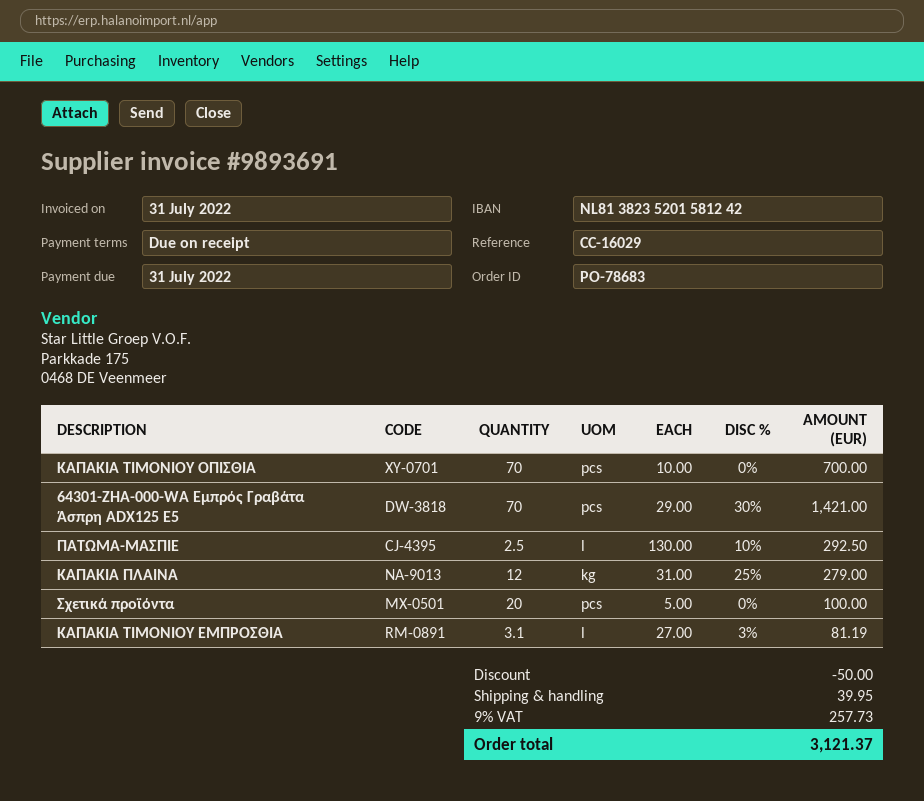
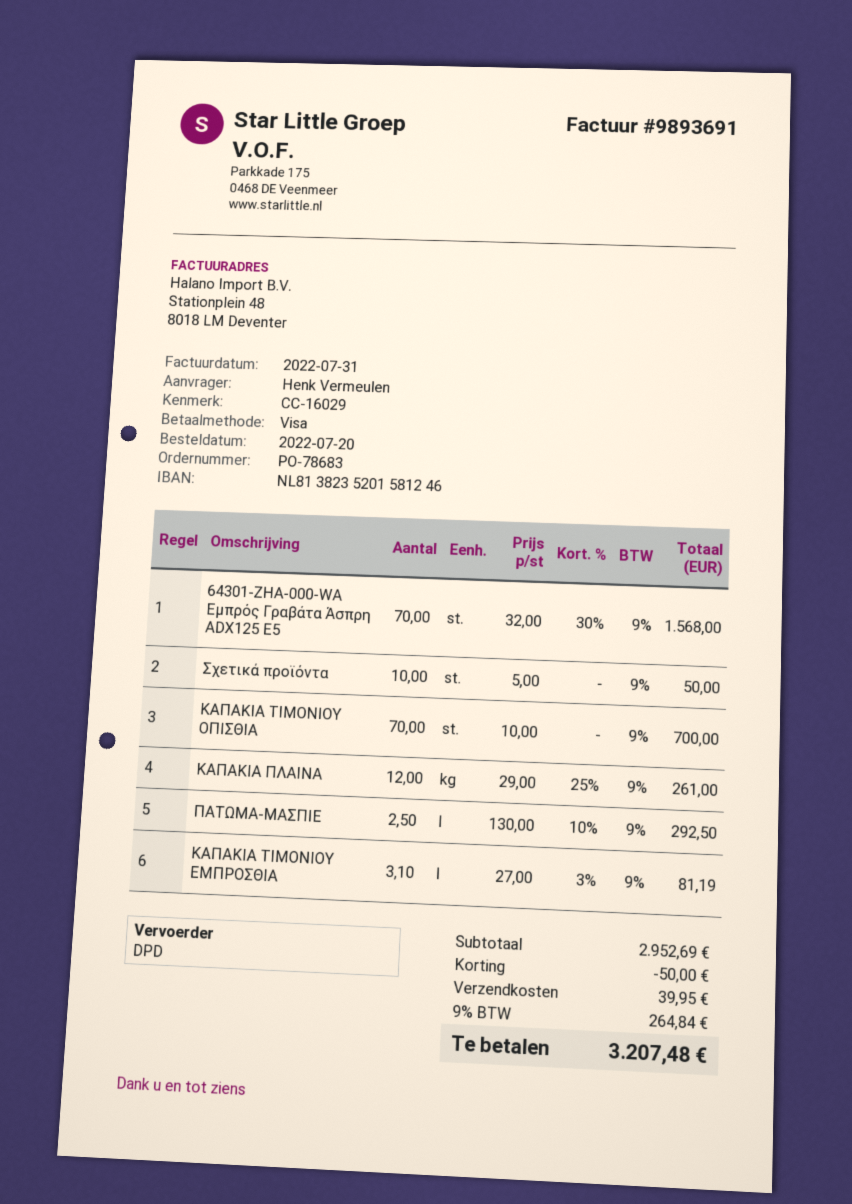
bank account: NL8138235201581242 -> NL8138235201581246
64301-ZHA-000-WA Εμπρός Γραβάτα Άσπρη ADX125 E5: 70 x 29.00 - 30% = 1421.00 -> 70 x 32.00 - 30% = 1568.00
ΚΑΠΑΚΙΑ ΠΛΑΙΝΑ: 12 x 31.00 - 25% = 279.00 -> 12 x 29.00 - 25% = 261.00
Σχετικά προϊόντα: 20 x 5.00 = 100.00 -> 10 x 5.00 = 50.00
tax: 9% = 257.73 -> 9% = 264.84
total: 3121.37 -> 3207.48

